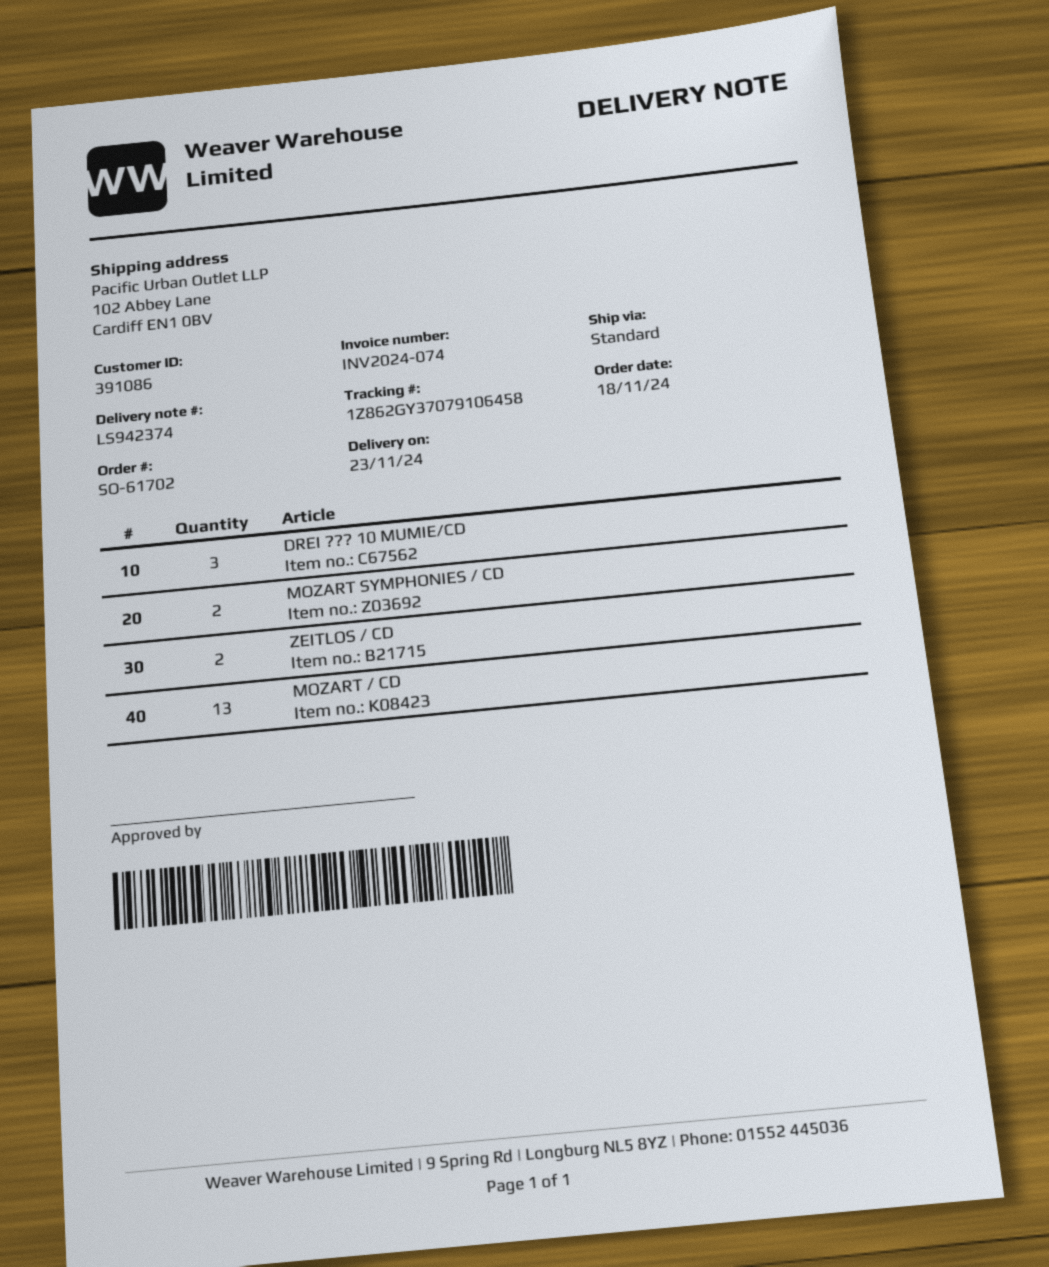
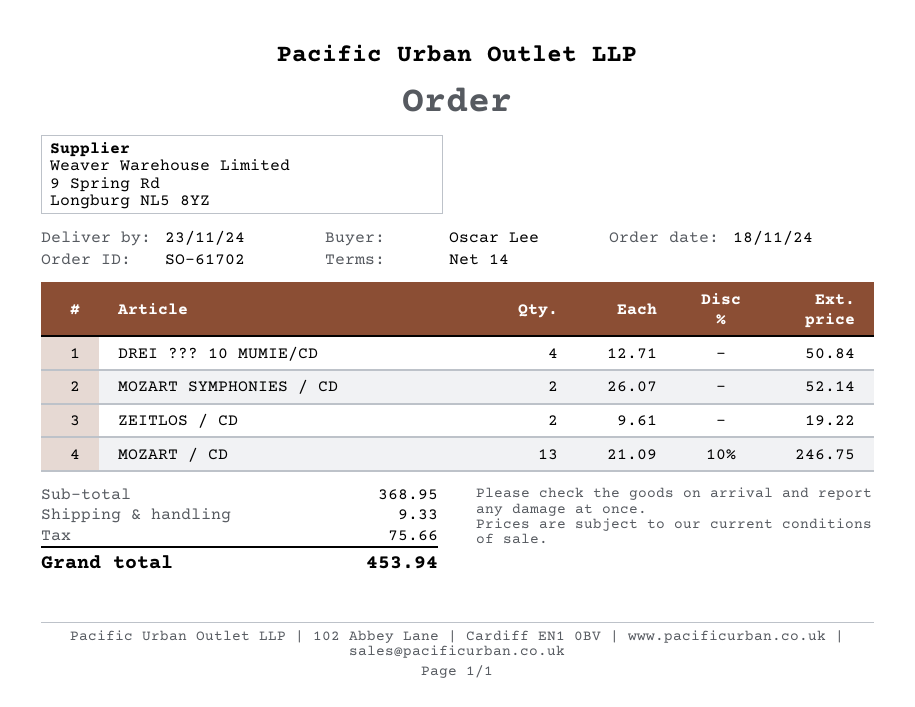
DREI ??? 10 MUMIE/CD: 3 -> 4

